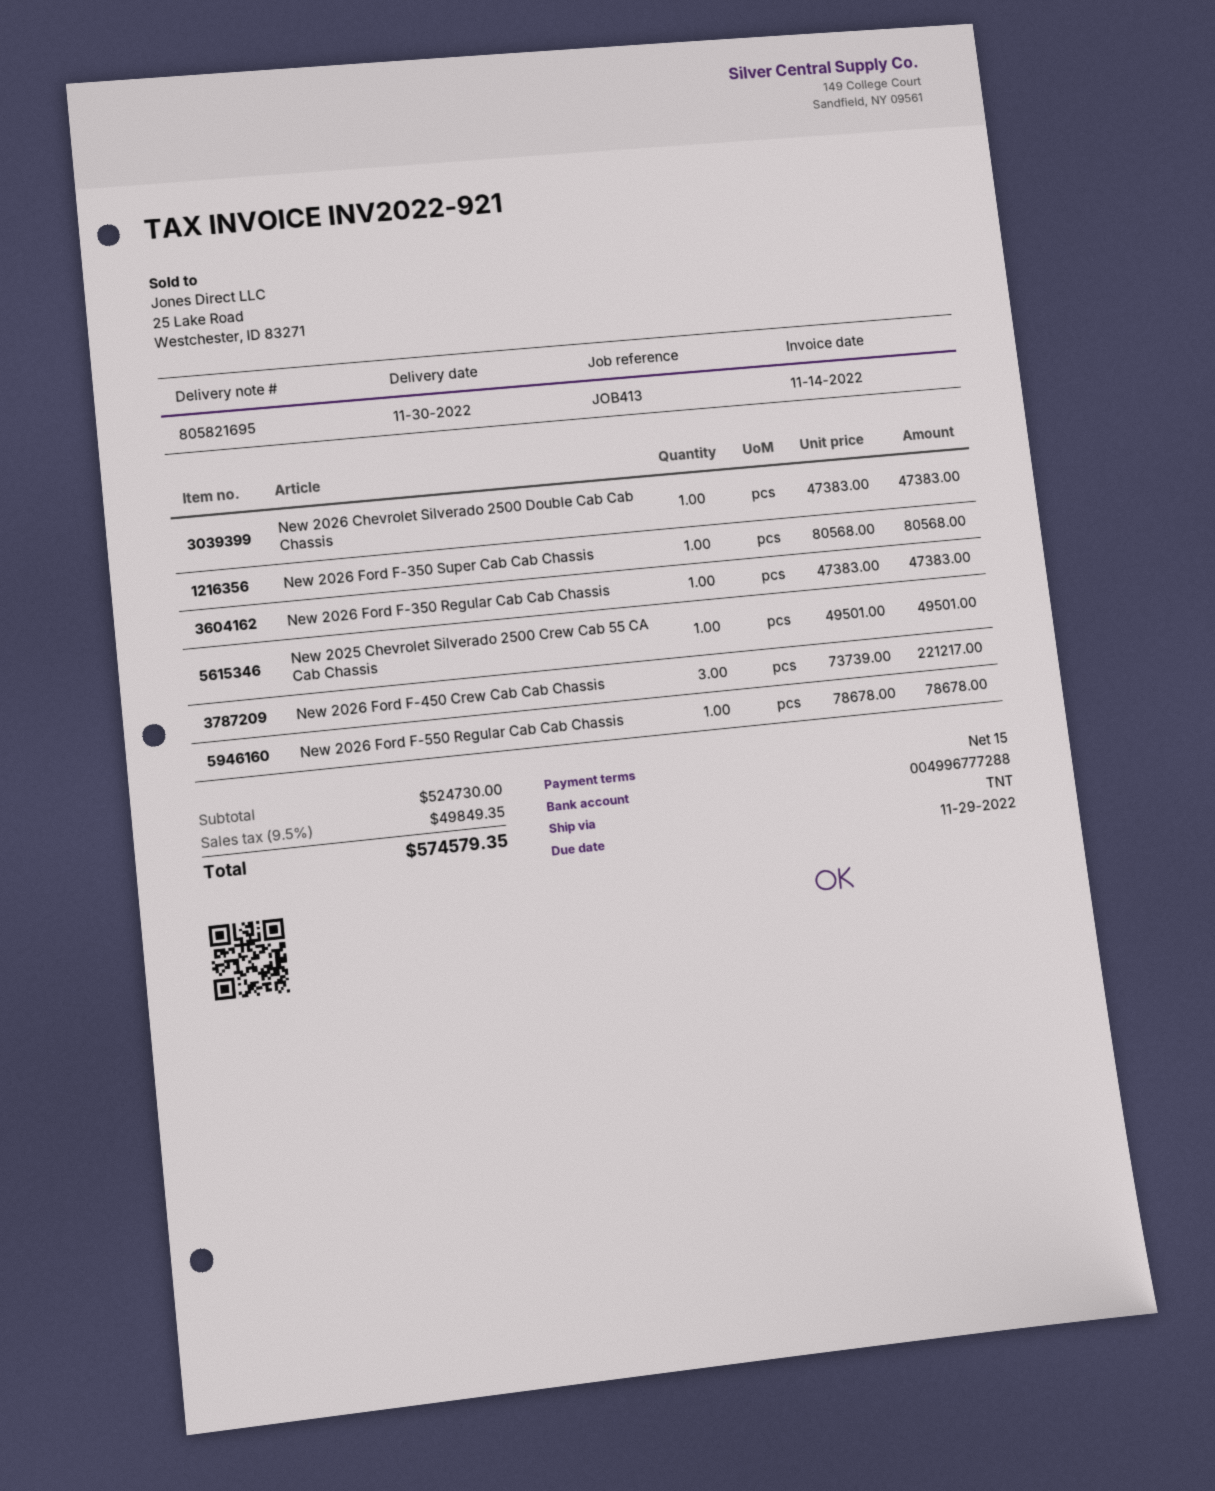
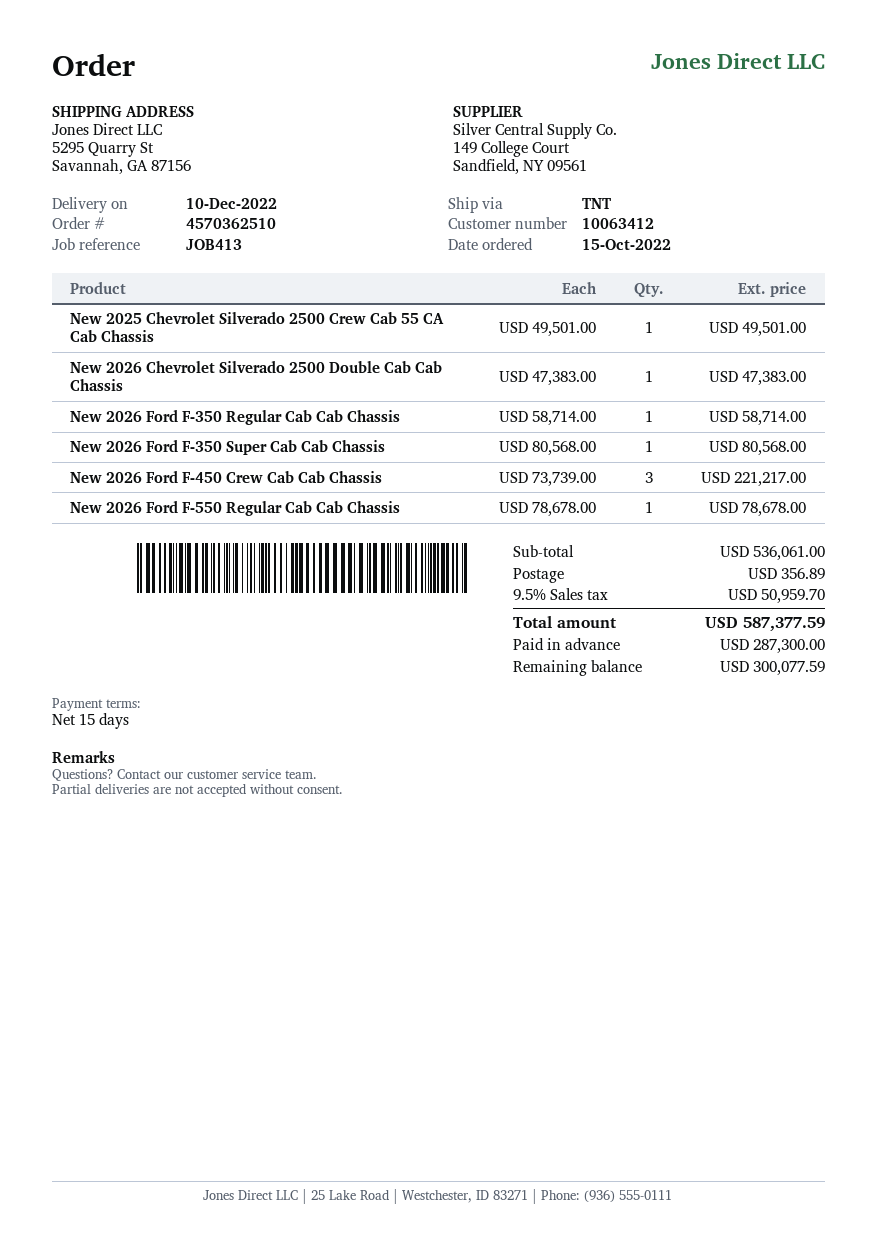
delivery date: 2022-11-30 -> 2022-12-10
New 2026 Ford F-350 Regular Cab Cab Chassis: 1 x 47383.00 = 47383.00 -> 1 x 58714.00 = 58714.00
subtotal: 524730.00 -> 536061.00
shipping: none -> 356.89
tax: 9.5% = 49849.35 -> 9.5% = 50959.70
total: 574579.35 -> 587377.59

